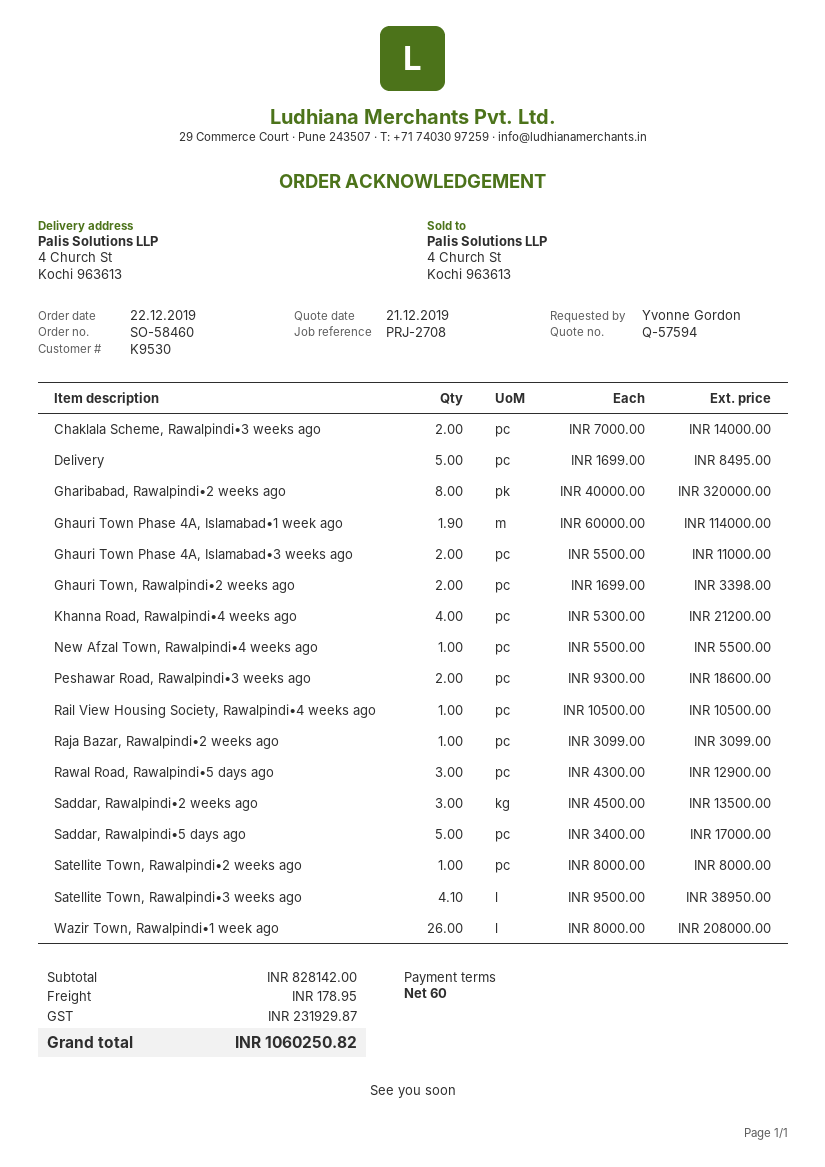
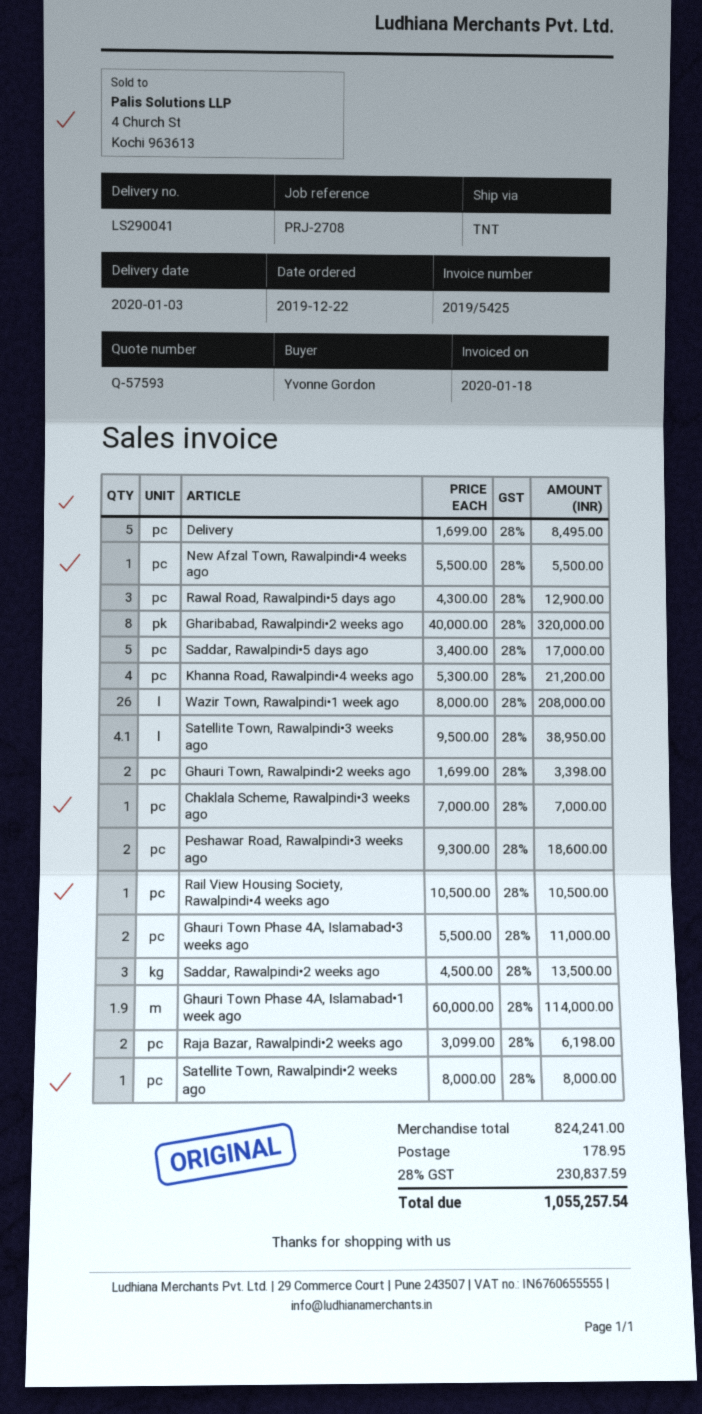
quote number: Q-57594 -> Q-57593
Chaklala Scheme, Rawalpindi•3 weeks ago: 2 x 7000.00 = 14000.00 -> 1 x 7000.00 = 7000.00
Raja Bazar, Rawalpindi•2 weeks ago: 1 x 3099.00 = 3099.00 -> 2 x 3099.00 = 6198.00
subtotal: 828142.00 -> 824241.00
tax: 231929.87 -> 230837.59
total: 1060250.82 -> 1055257.54

